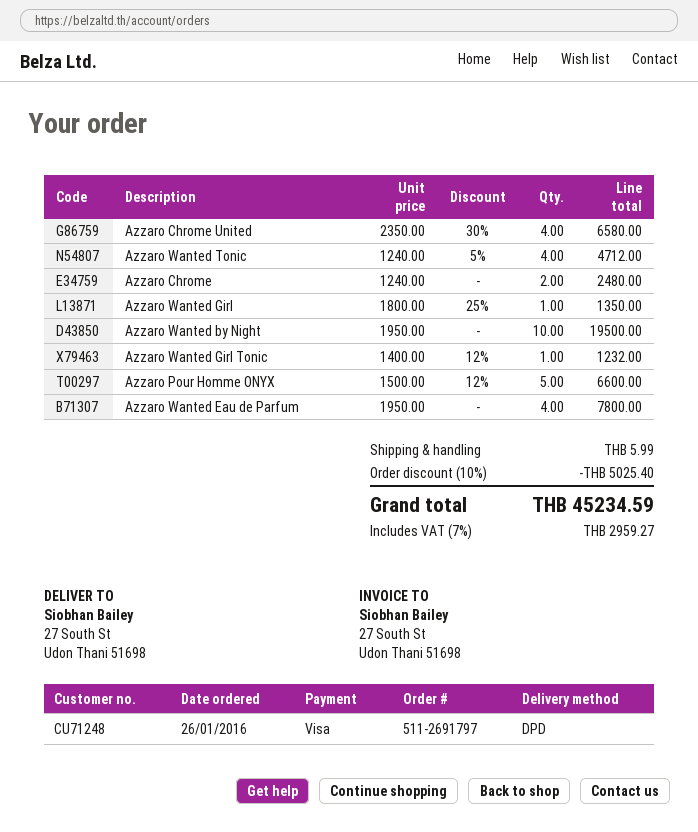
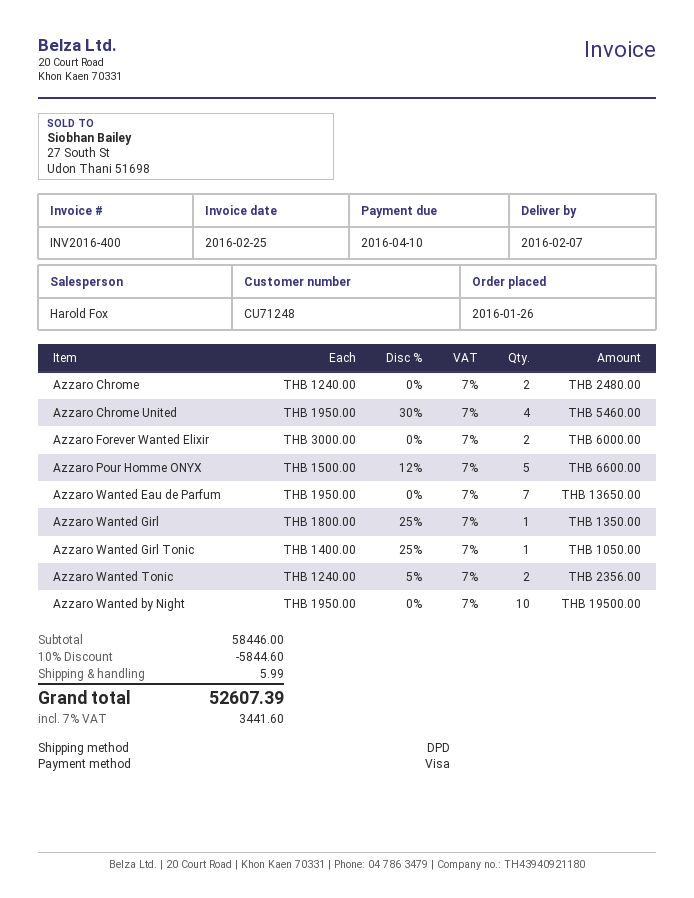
Azzaro Chrome United: 4 x 2350.00 - 30% = 6580.00 -> 4 x 1950.00 - 30% = 5460.00
Azzaro Wanted Tonic: 4 x 1240.00 - 5% = 4712.00 -> 2 x 1240.00 - 5% = 2356.00
Azzaro Wanted Girl Tonic: 1 x 1400.00 - 12% = 1232.00 -> 1 x 1400.00 - 25% = 1050.00
Azzaro Wanted Eau de Parfum: 4 x 1950.00 = 7800.00 -> 7 x 1950.00 = 13650.00
Azzaro Forever Wanted Elixir: none -> 2 x 3000.00 = 6000.00
discount: 10% = 5025.40 -> 10% = 5844.60
tax: 7% = 2959.27 -> 7% = 3441.60
total: 45234.59 -> 52607.39

